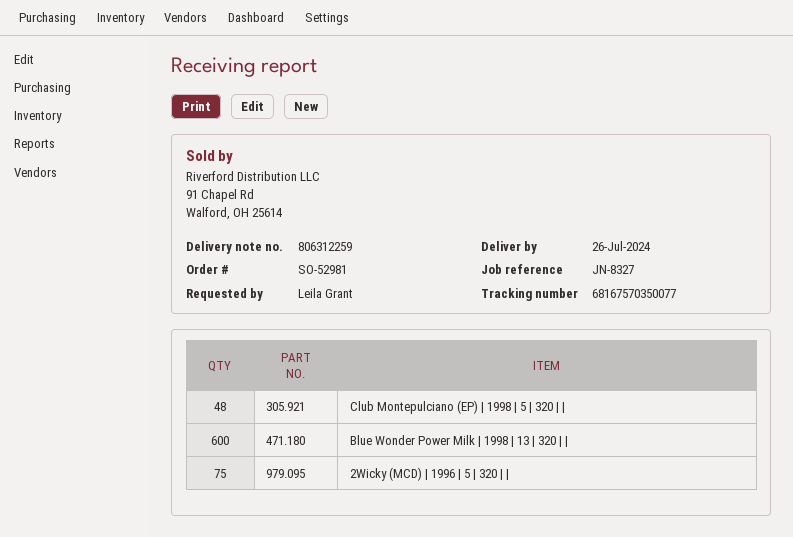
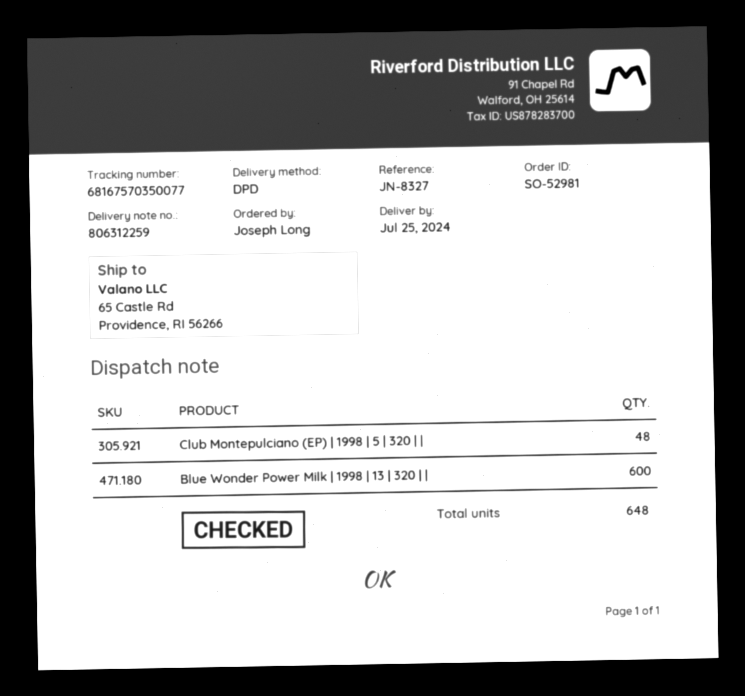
delivery date: 2024-07-26 -> 2024-07-25
ordered by: Leila Grant -> Joseph Long
2Wicky (MCD) | 1996 | 5 | 320 | |: 75 -> none

